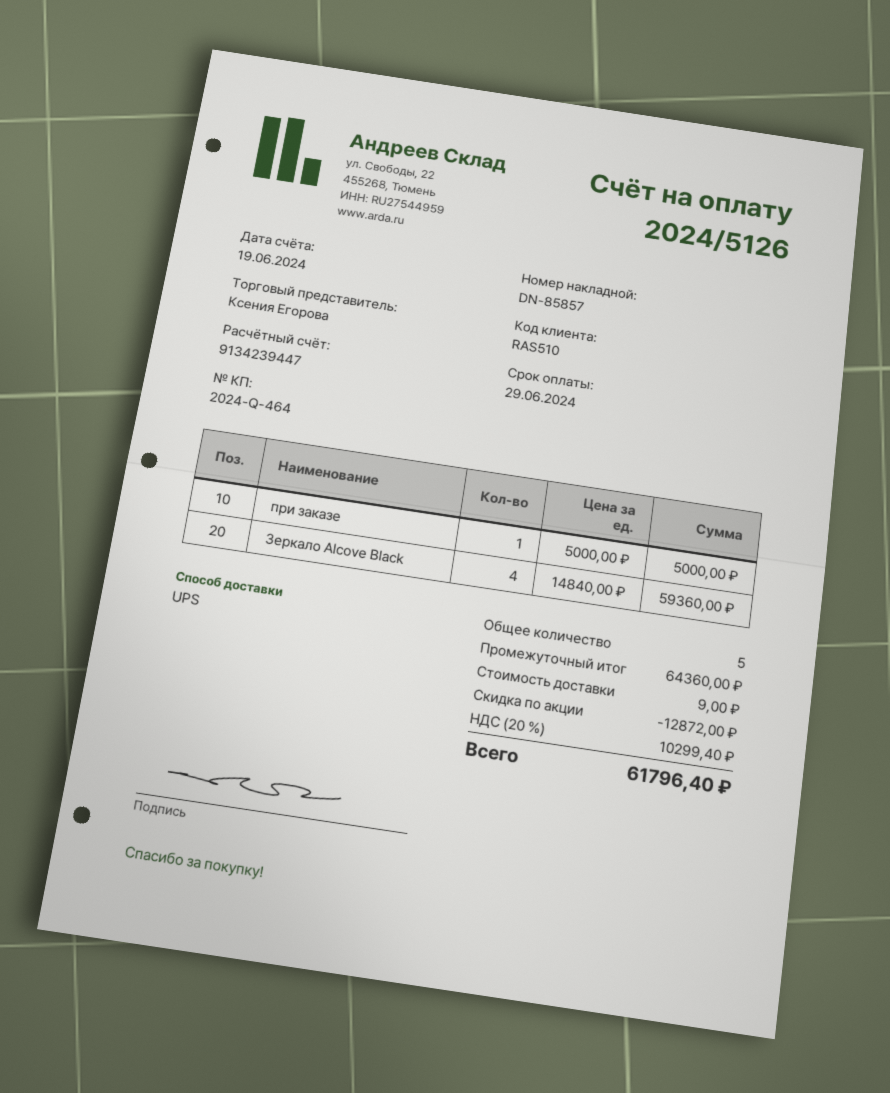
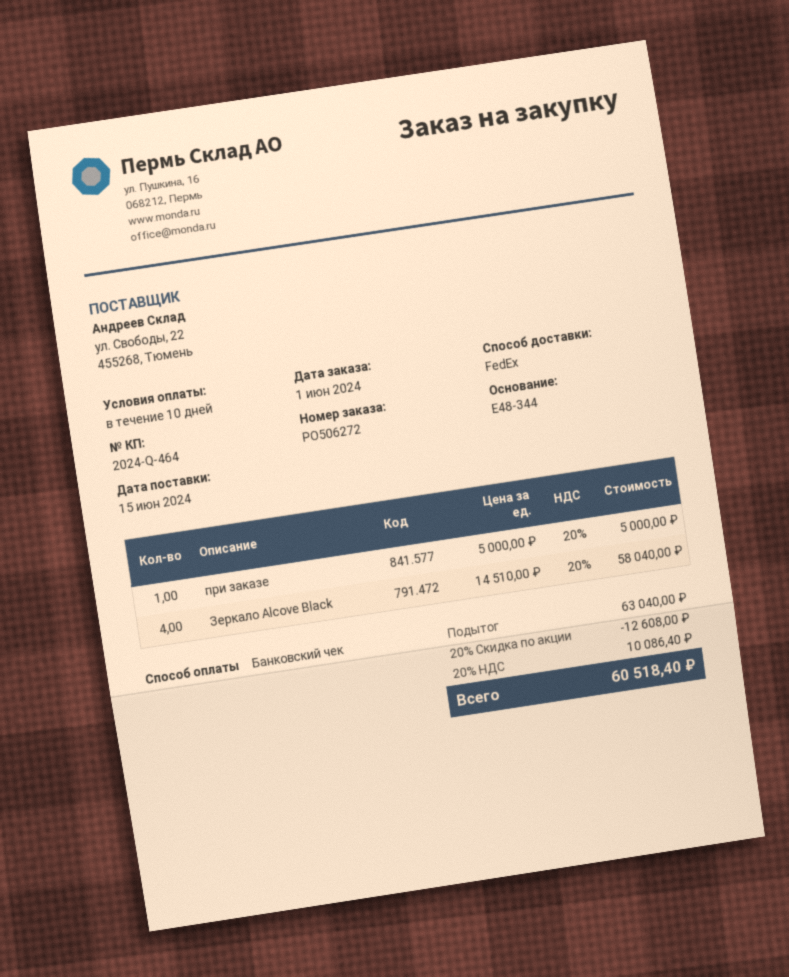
shipping method: UPS -> FedEx
Зеркало Alcove Black: 4 x 14840.00 = 59360.00 -> 4 x 14510.00 = 58040.00
subtotal: 64360.00 -> 63040.00
discount: 12872.00 -> 12608.00
shipping: 9.00 -> none
tax: 20% = 10299.40 -> 20% = 10086.40
total: 61796.40 -> 60518.40

